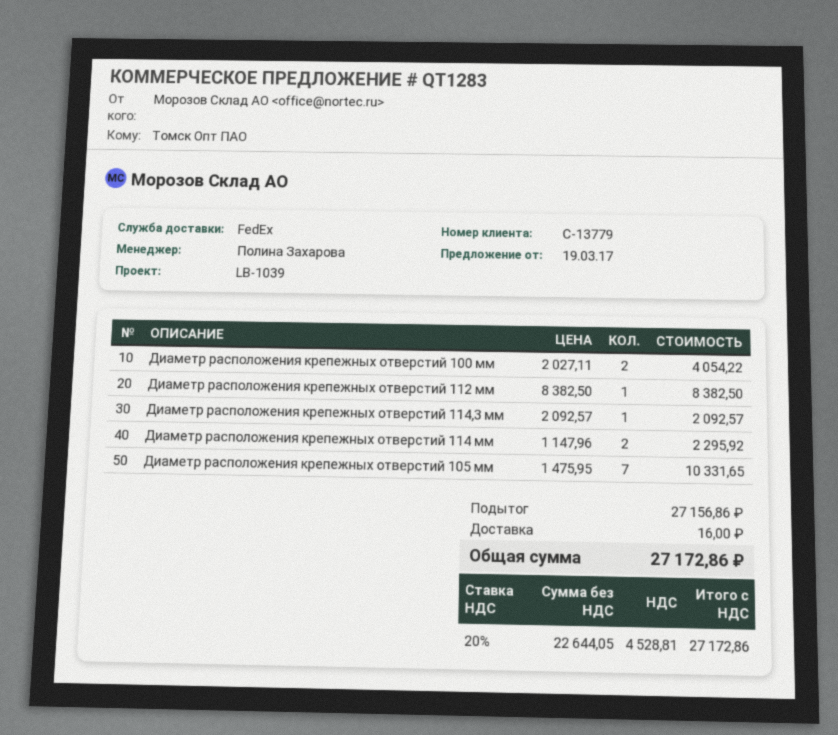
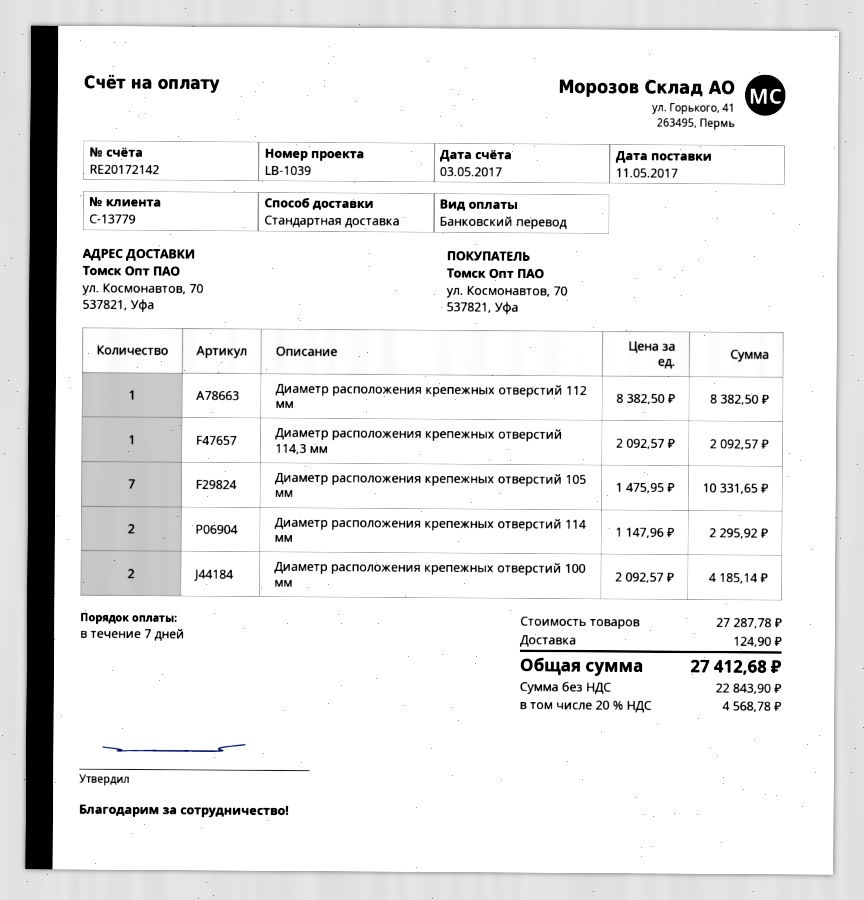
shipping method: FedEx -> standard
Диаметр расположения крепежных отверстий 100 мм: 2 x 2027.11 = 4054.22 -> 2 x 2092.57 = 4185.14
subtotal: 27156.86 -> 27287.78
shipping: 16.00 -> 124.90
net: 22644.05 -> 22843.90
tax: 20% = 4528.81 -> 20% = 4568.78
total: 27172.86 -> 27412.68

